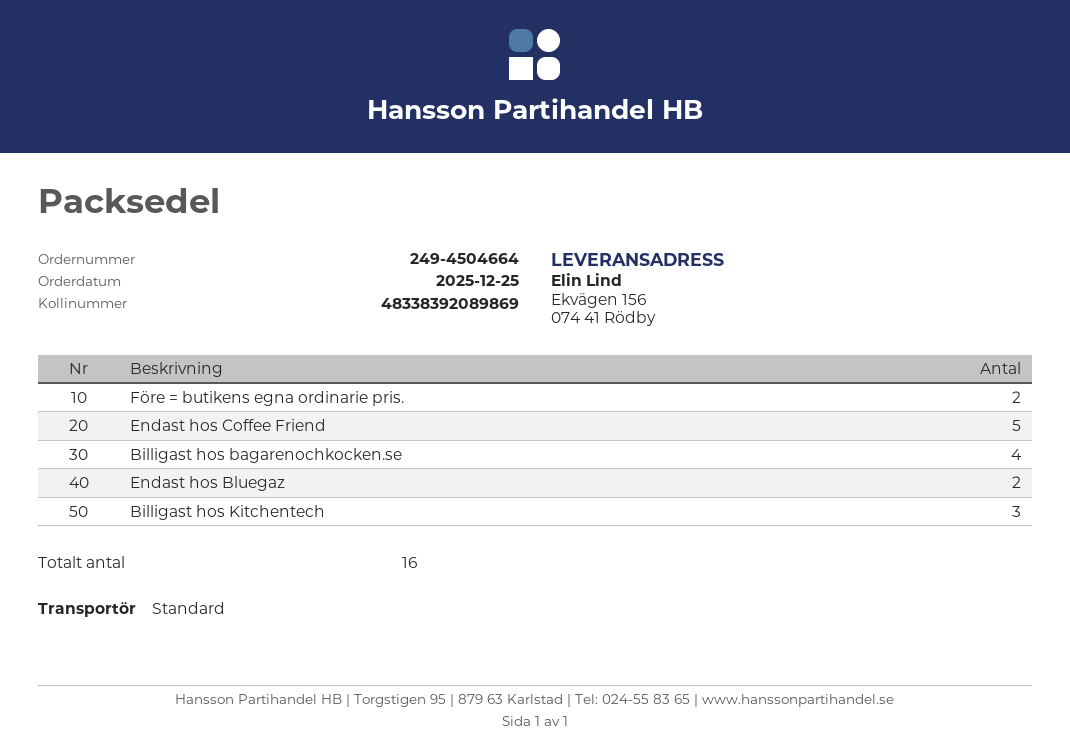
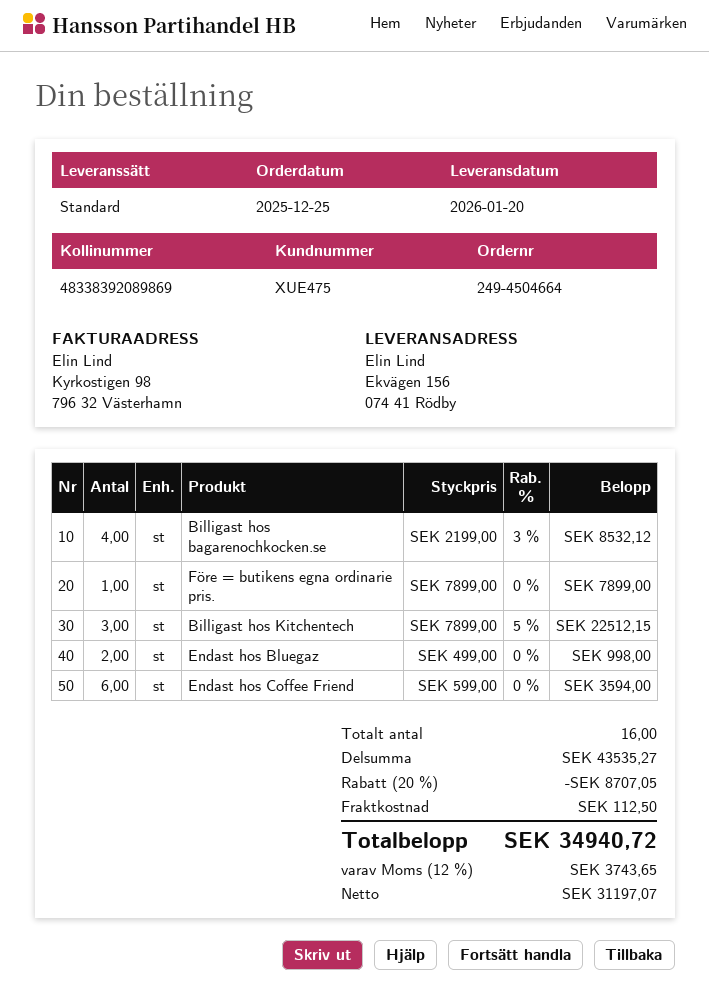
Före = butikens egna ordinarie pris.: 2 -> 1
Endast hos Coffee Friend: 5 -> 6

